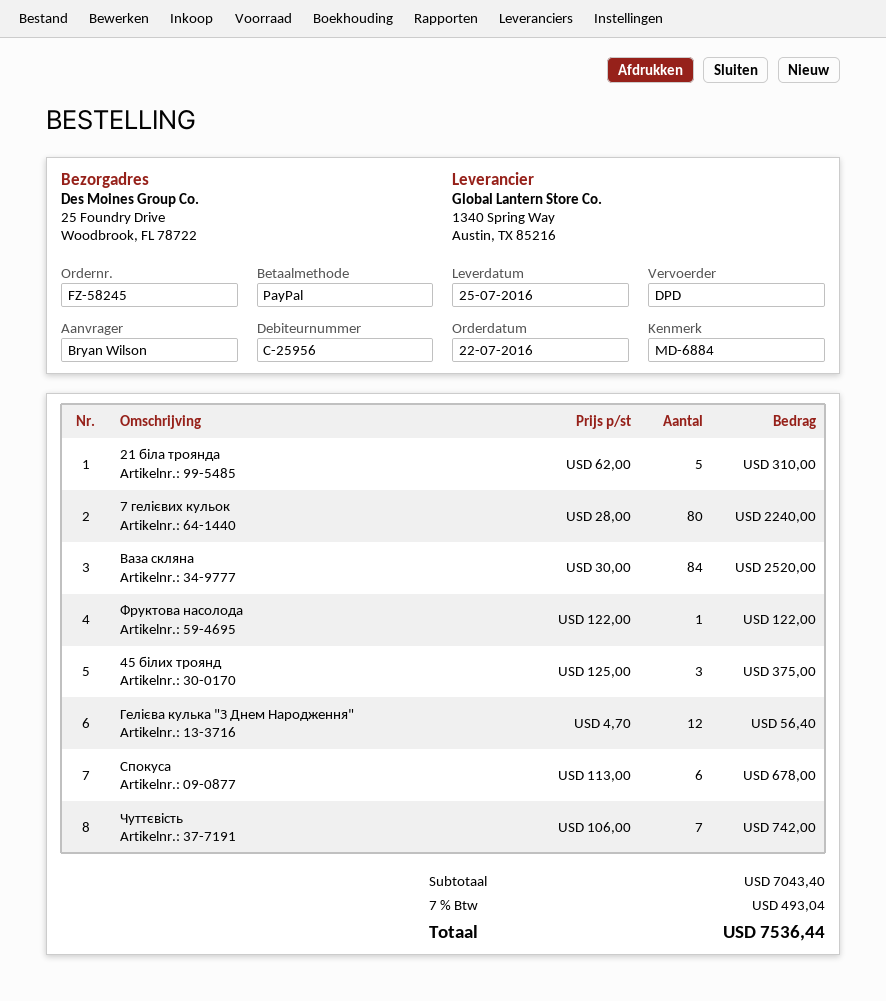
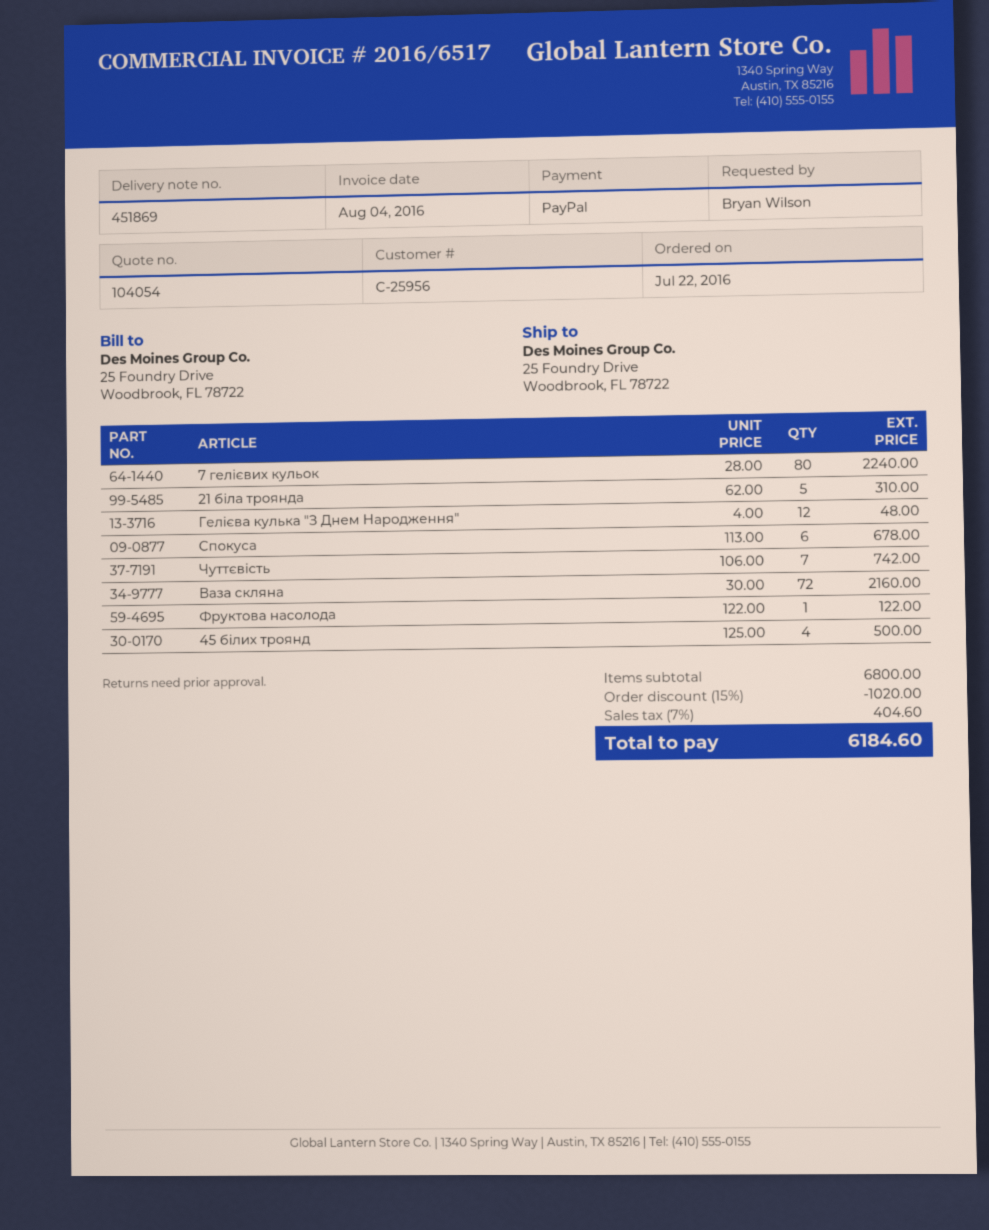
Ваза скляна: 84 x 30.00 = 2520.00 -> 72 x 30.00 = 2160.00
45 білих троянд: 3 x 125.00 = 375.00 -> 4 x 125.00 = 500.00
Гелієва кулька "З Днем Народження": 12 x 4.70 = 56.40 -> 12 x 4.00 = 48.00
subtotal: 7043.40 -> 6800.00
discount: none -> 15% = 1020.00
tax: 7% = 493.04 -> 7% = 404.60
total: 7536.44 -> 6184.60

